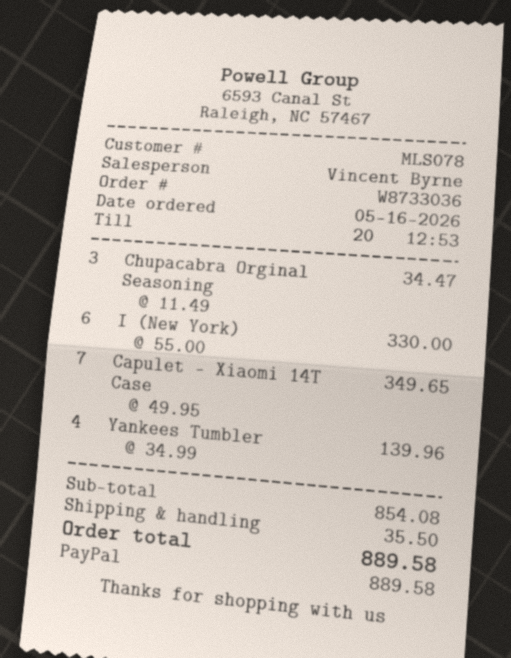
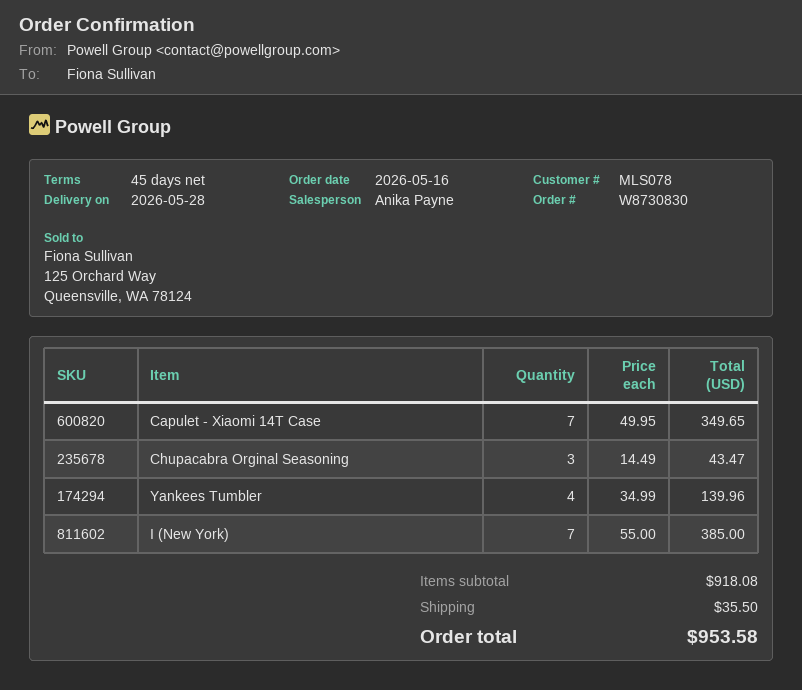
order number: W8733036 -> W8730830
sales rep: Vincent Byrne -> Anika Payne
Chupacabra Orginal Seasoning: 3 x 11.49 = 34.47 -> 3 x 14.49 = 43.47
I (New York): 6 x 55.00 = 330.00 -> 7 x 55.00 = 385.00
subtotal: 854.08 -> 918.08
total: 889.58 -> 953.58

